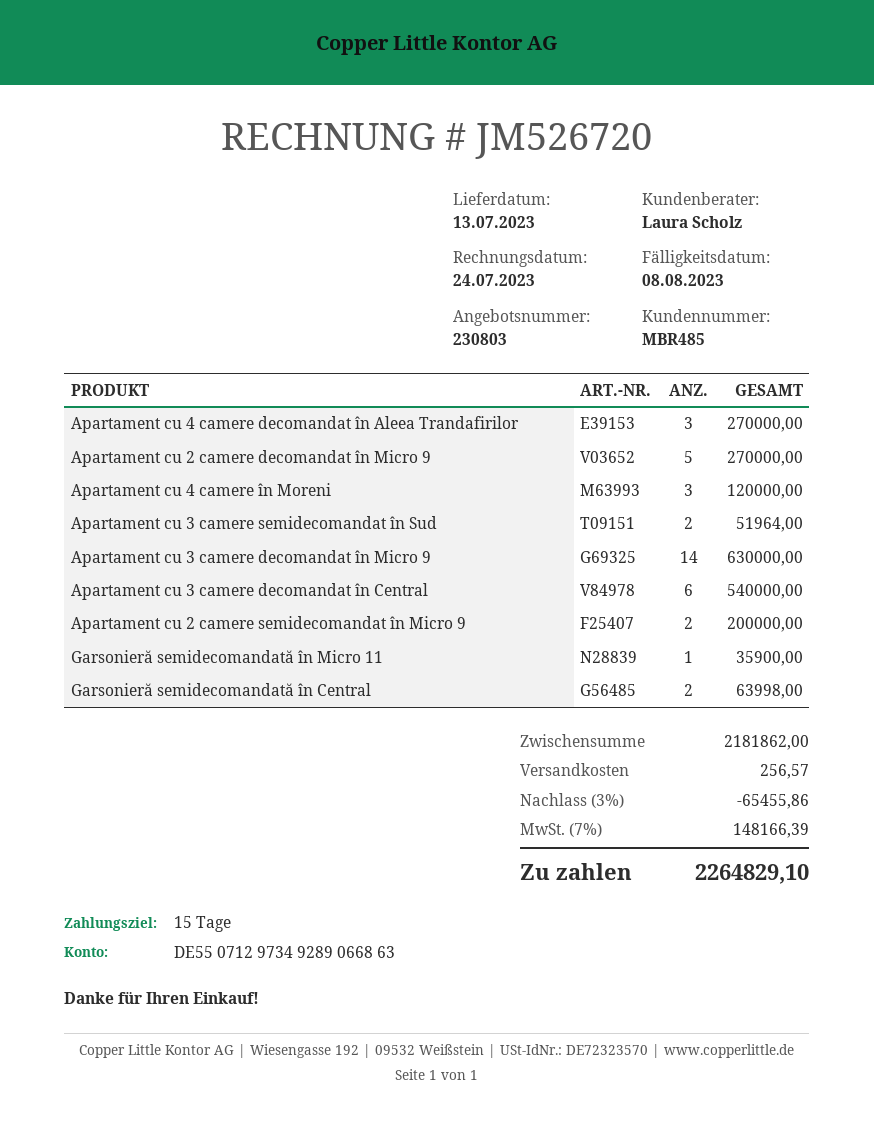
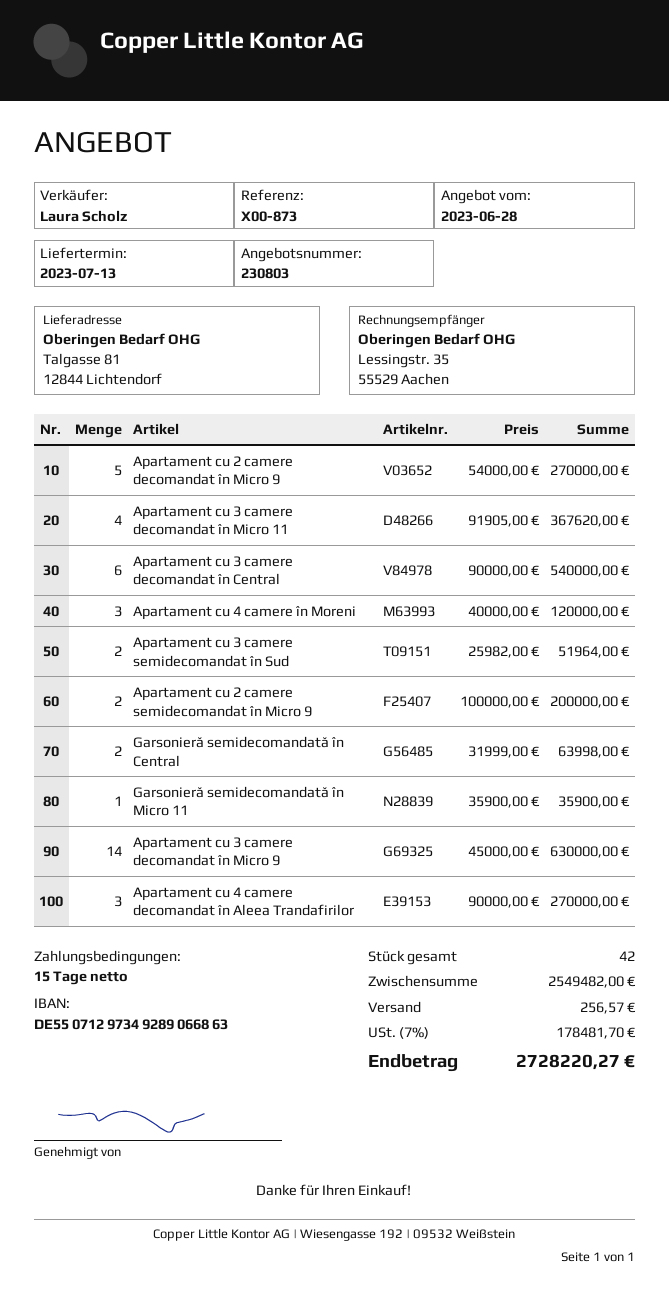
Apartament cu 3 camere decomandat în Micro 11: none -> 4 for 367620.00
subtotal: 2181862.00 -> 2549482.00
discount: 3% = 65455.86 -> none
tax: 7% = 148166.39 -> 7% = 178481.70
total: 2264829.10 -> 2728220.27

